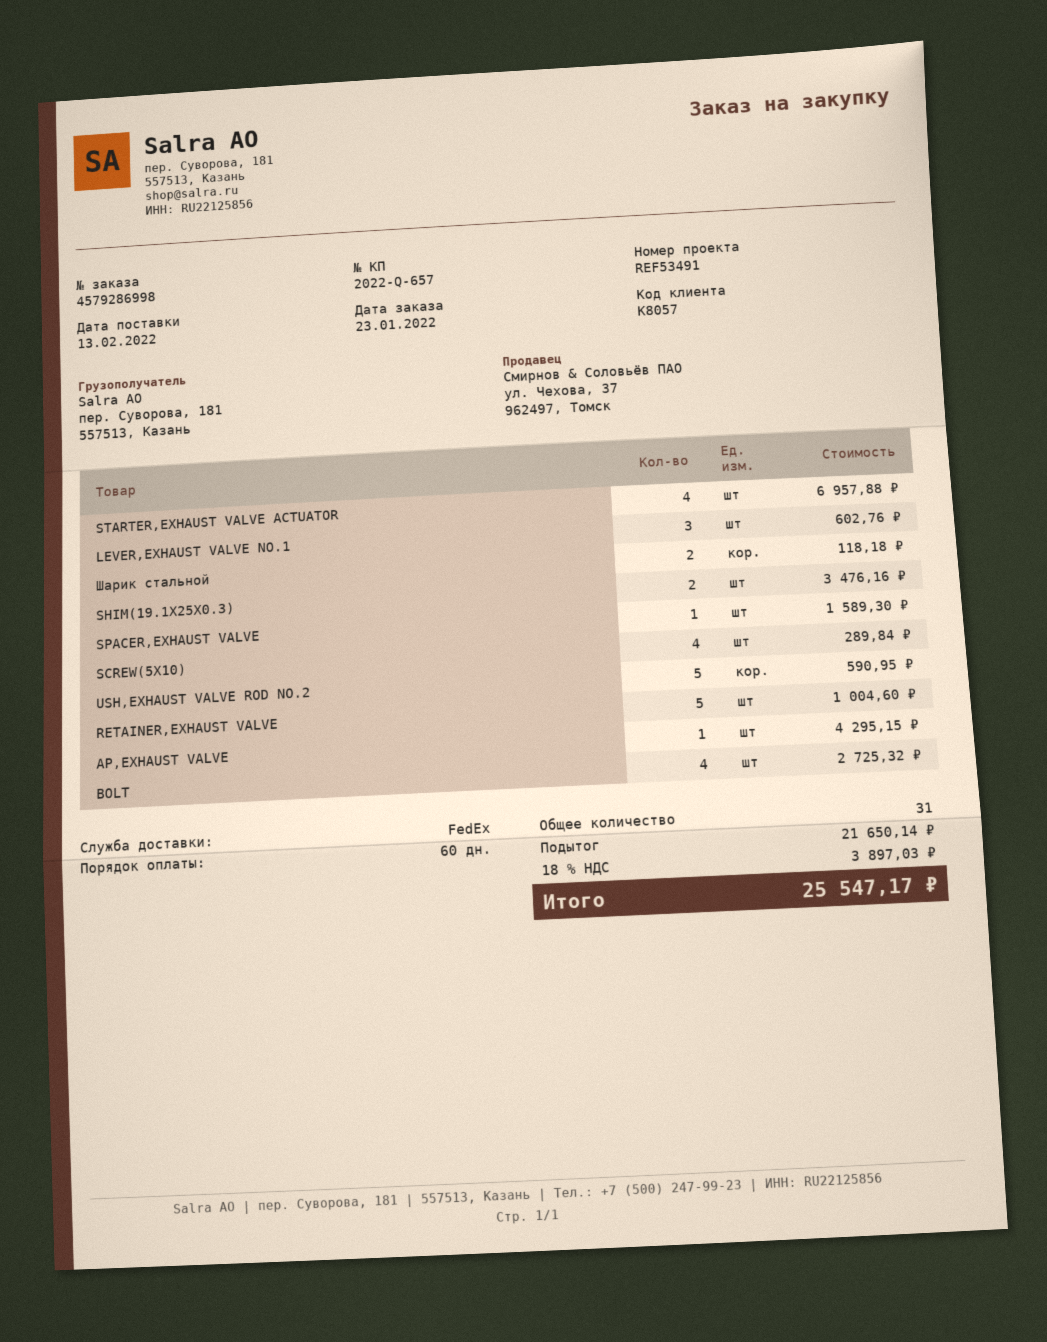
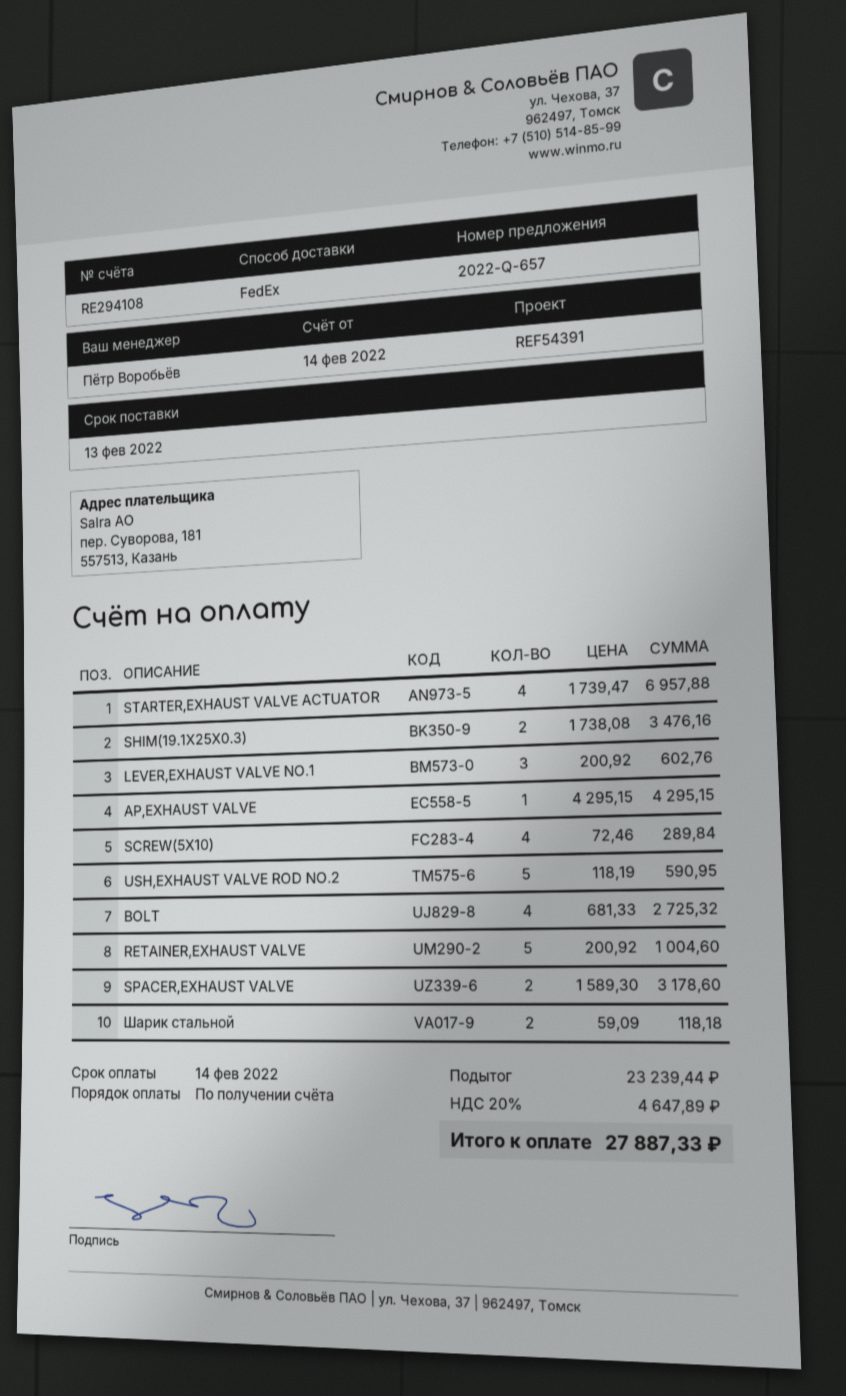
payment terms: 60 days -> on receipt
reference: REF53491 -> REF54391
SPACER,EXHAUST VALVE: 1 for 1589.30 -> 2 for 3178.60
subtotal: 21650.14 -> 23239.44
tax: 18% = 3897.03 -> 20% = 4647.89
total: 25547.17 -> 27887.33

